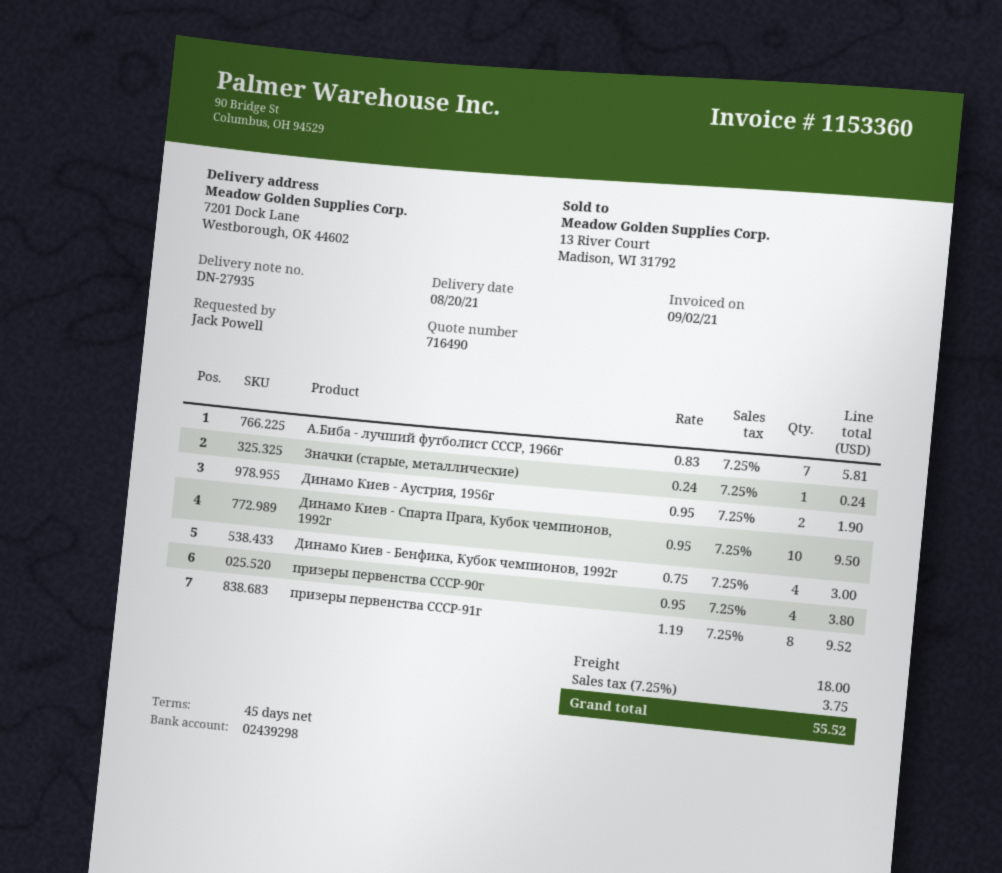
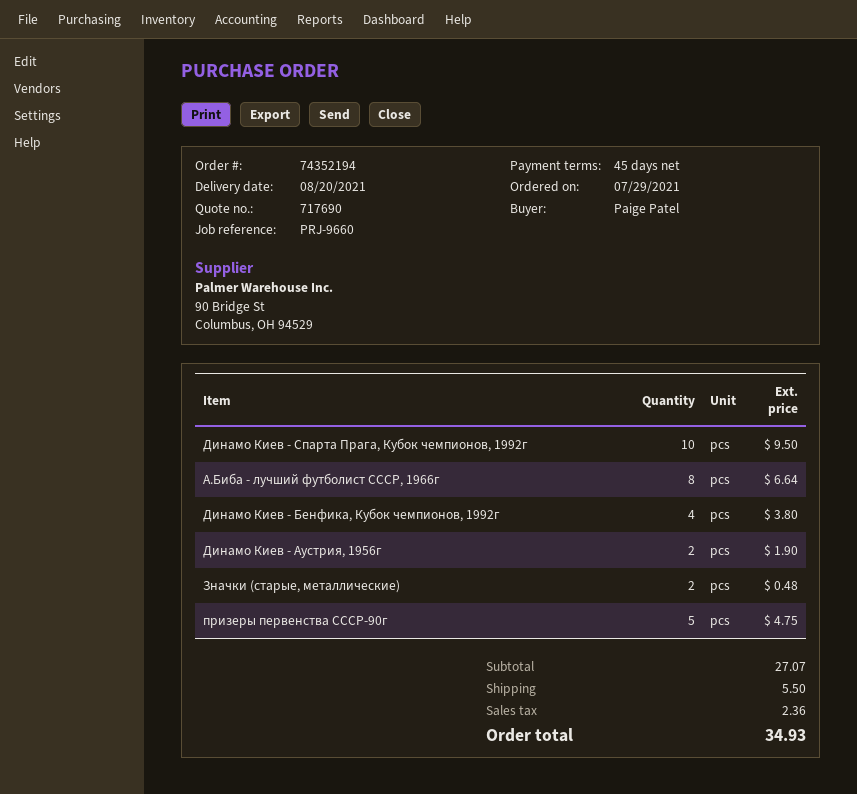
quote number: 716490 -> 717690
ordered by: Jack Powell -> Paige Patel
А.Биба - лучший футболист СССР, 1966г: 7 for 5.81 -> 8 for 6.64
Значки (старые, металлические): 1 for 0.24 -> 2 for 0.48
Динамо Киев - Бенфика, Кубок чемпионов, 1992г: 4 for 3.00 -> 4 for 3.80
призеры первенства СССР-90г: 4 for 3.80 -> 5 for 4.75
призеры первенства СССР-91г: 8 for 9.52 -> none
shipping: 18.00 -> 5.50
tax: 3.75 -> 2.36
total: 55.52 -> 34.93

